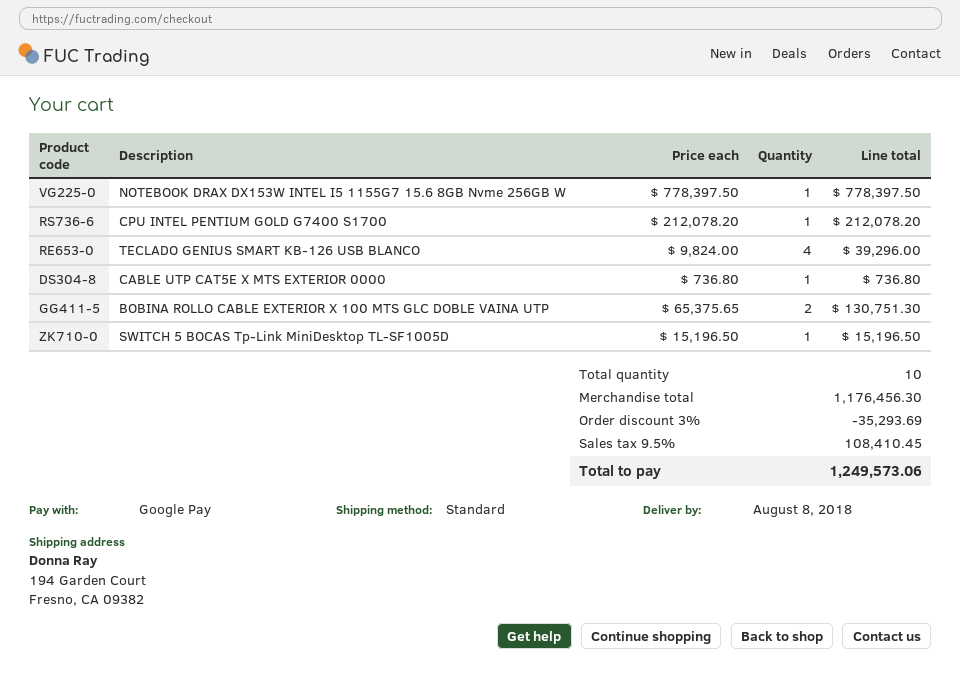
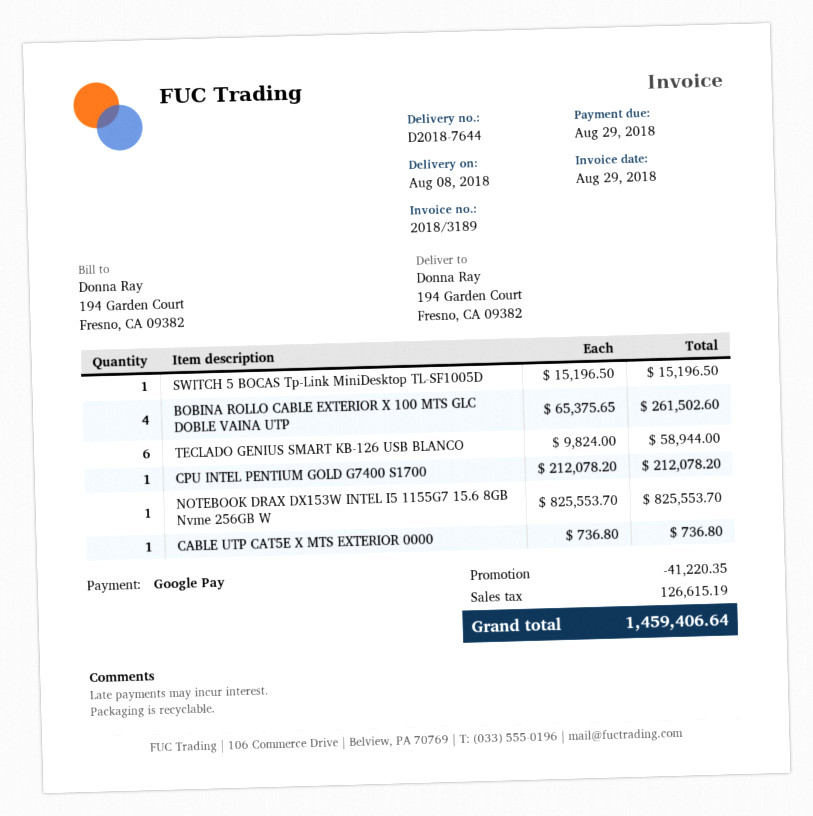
NOTEBOOK DRAX DX153W INTEL I5 1155G7 15.6 8GB Nvme 256GB W: 1 x 778397.50 = 778397.50 -> 1 x 825553.70 = 825553.70
TECLADO GENIUS SMART KB-126 USB BLANCO: 4 x 9824.00 = 39296.00 -> 6 x 9824.00 = 58944.00
BOBINA ROLLO CABLE EXTERIOR X 100 MTS GLC DOBLE VAINA UTP: 2 x 65375.65 = 130751.30 -> 4 x 65375.65 = 261502.60
discount: 35293.69 -> 41220.35
tax: 108410.45 -> 126615.19
total: 1249573.06 -> 1459406.64

